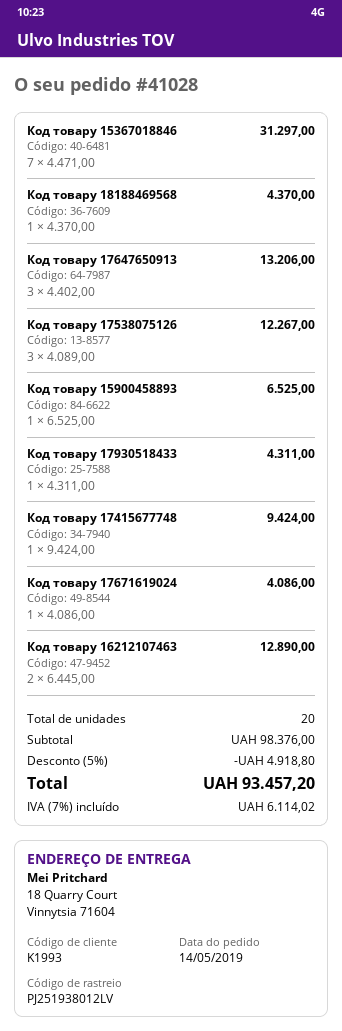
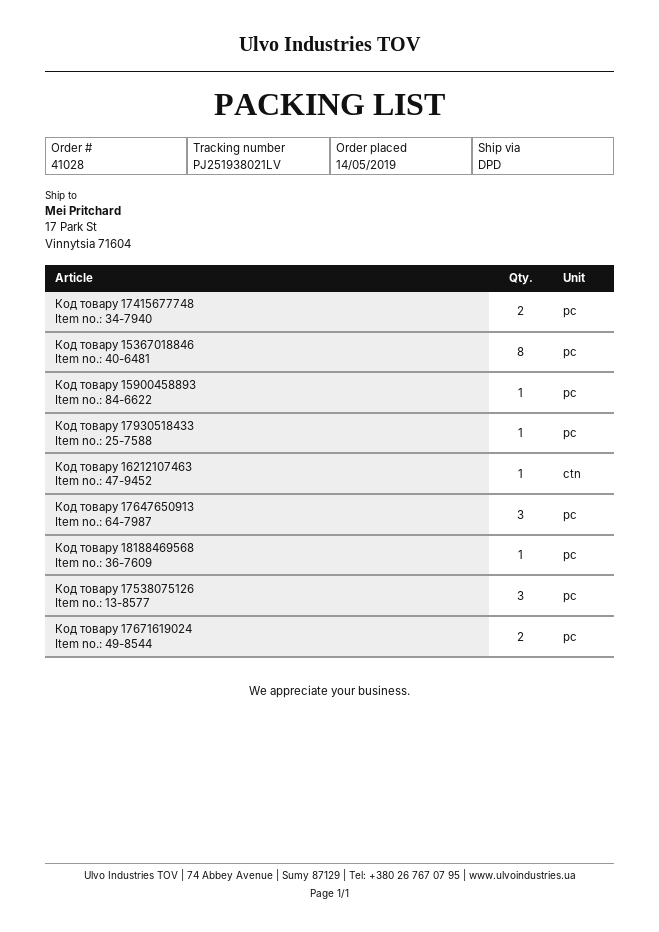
tracking number: PJ251938012LV -> PJ251938021LV
ship to: 18 Quarry Court, Vinnytsia 71604 -> 17 Park St, Vinnytsia 71604
Код товару 15367018846: 7 -> 8
Код товару 17415677748: 1 -> 2
Код товару 17671619024: 1 -> 2
Код товару 16212107463: 2 -> 1

